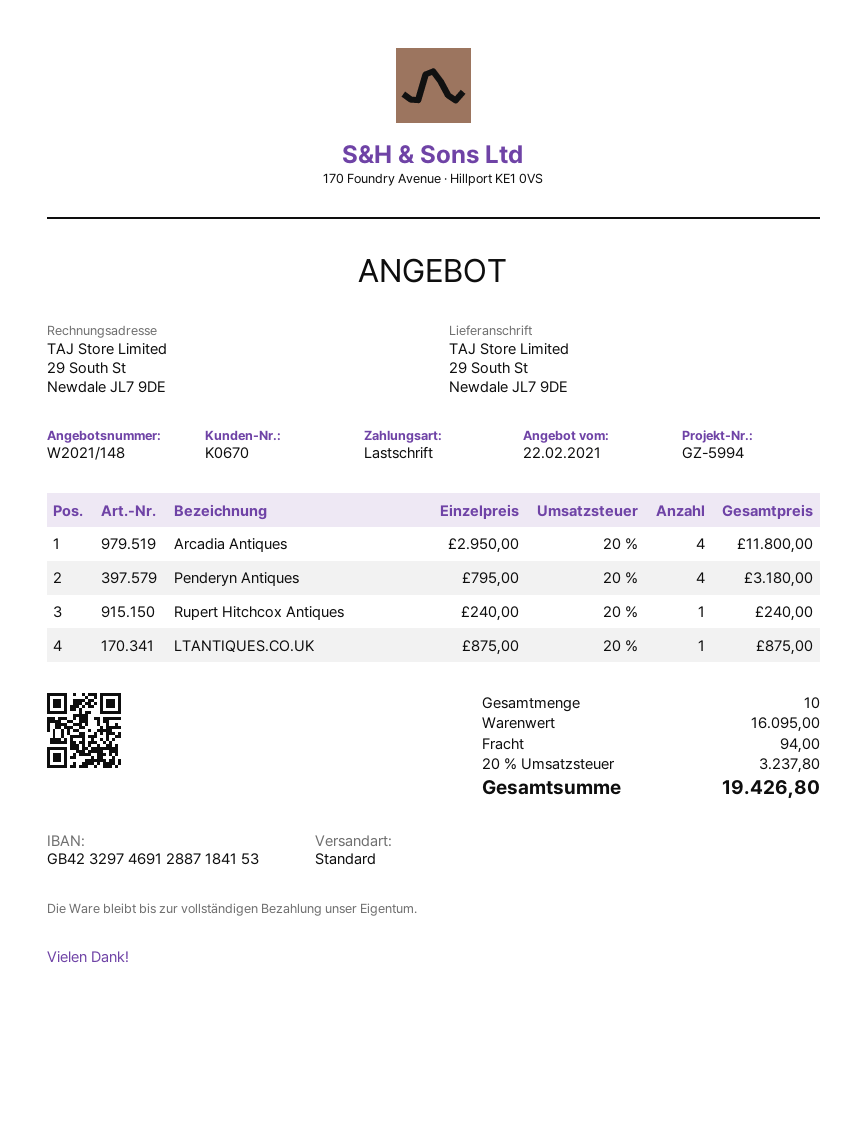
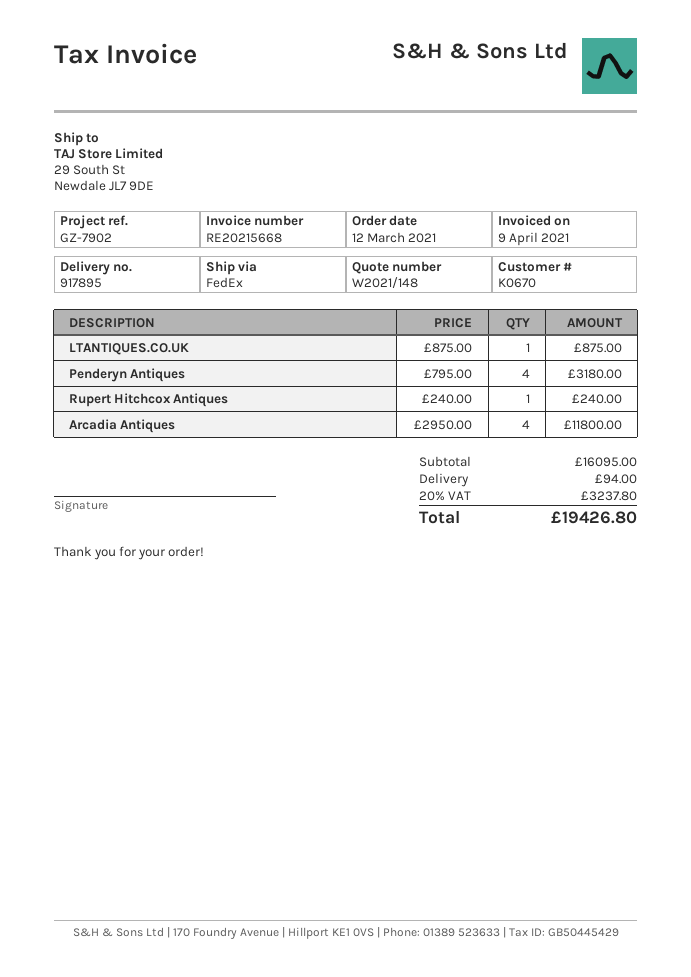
reference: GZ-5994 -> GZ-7902
shipping method: standard -> FedEx

